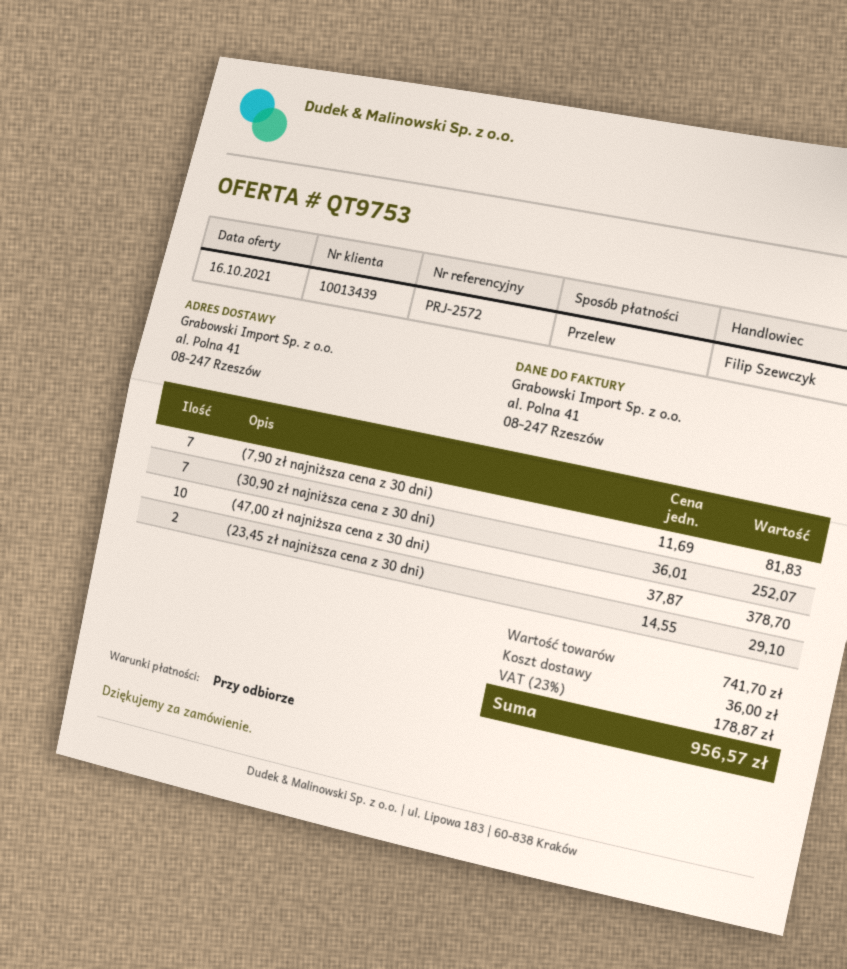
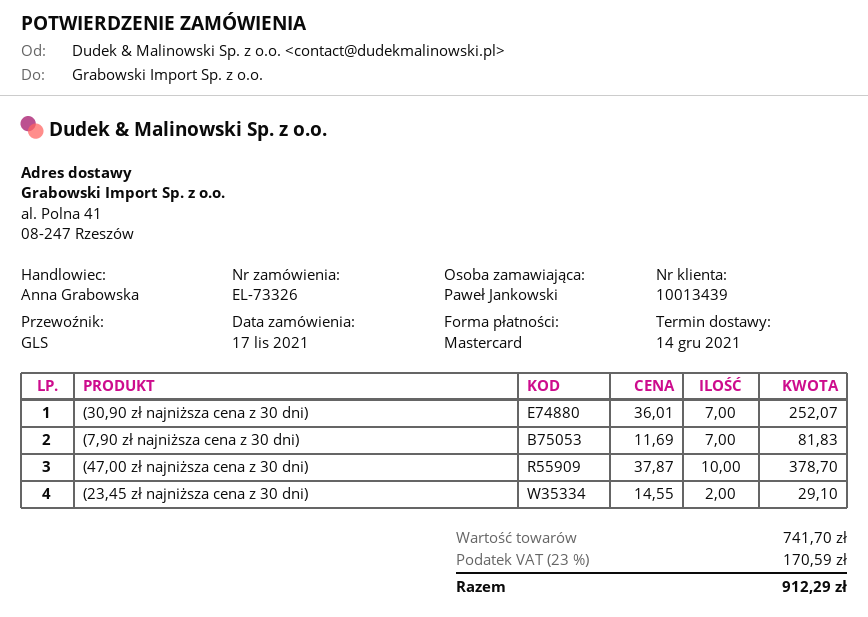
sales rep: Filip Szewczyk -> Anna Grabowska
payment method: bank transfer -> Mastercard
shipping: 36.00 -> none
tax: 23% = 178.87 -> 23% = 170.59
total: 956.57 -> 912.29

